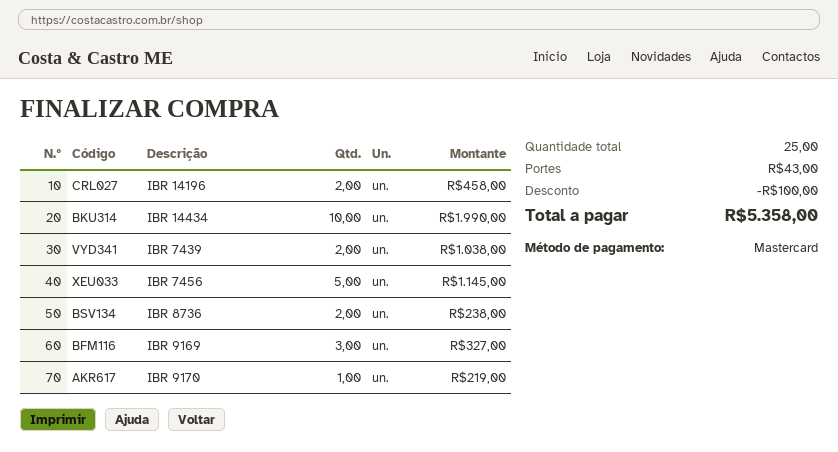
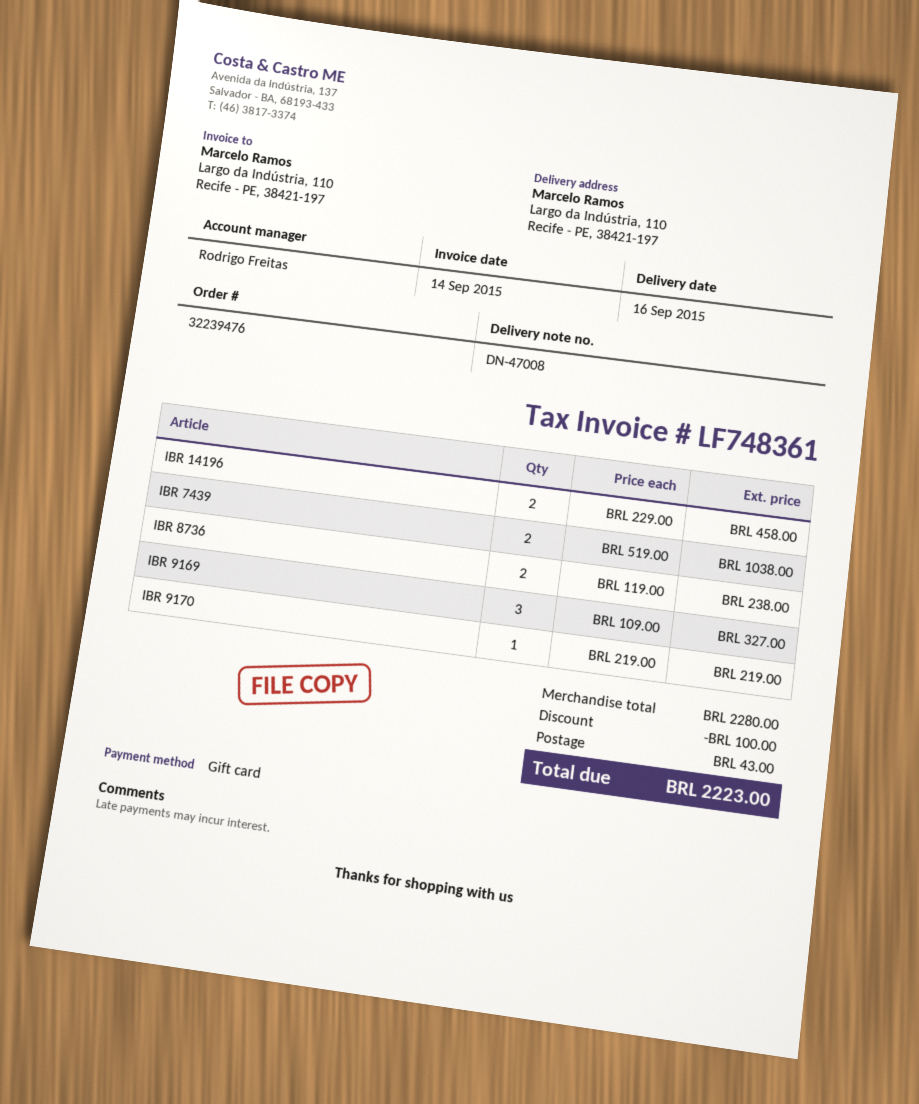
payment method: Mastercard -> gift card
IBR 14434: 10 for 1990.00 -> none
IBR 7456: 5 for 1145.00 -> none
total: 5358.00 -> 2223.00

